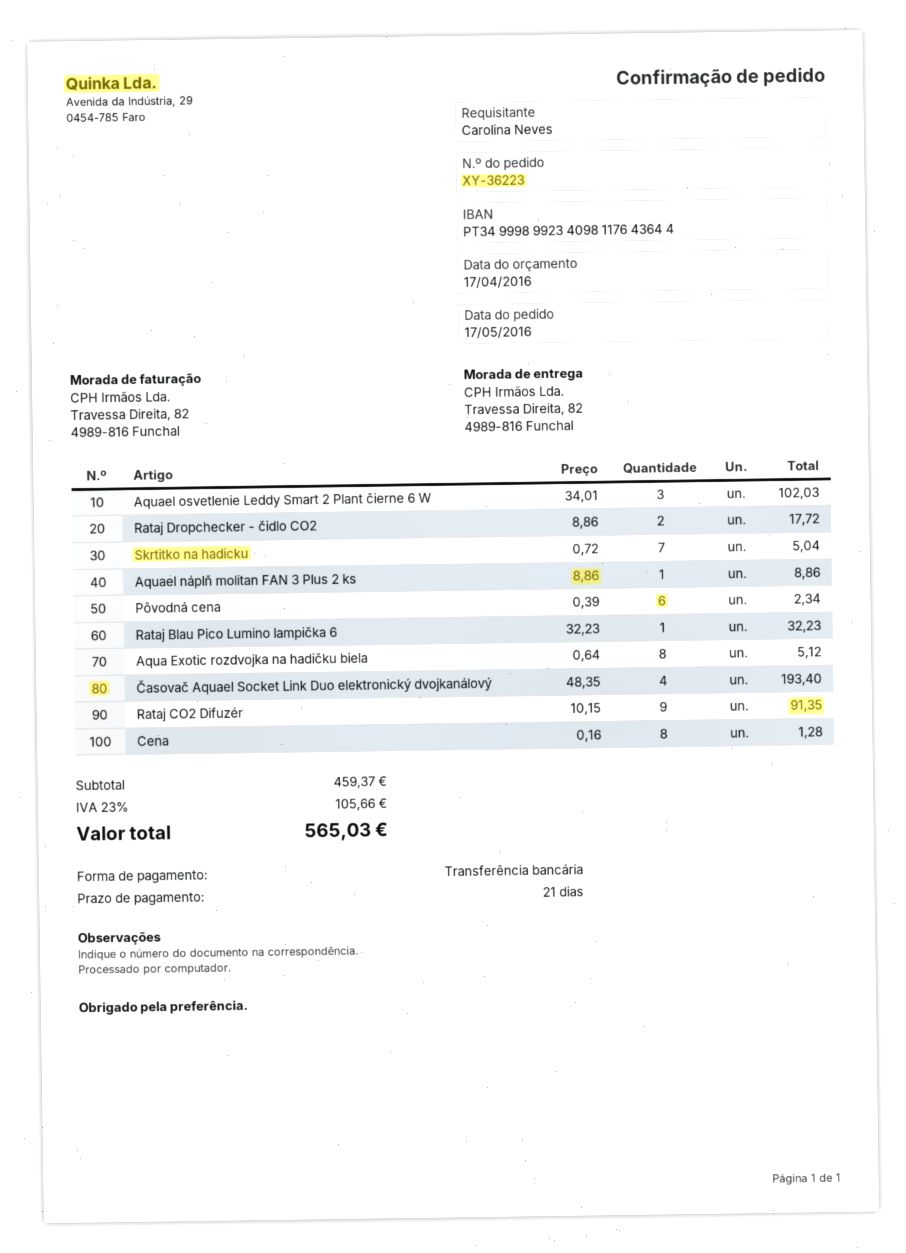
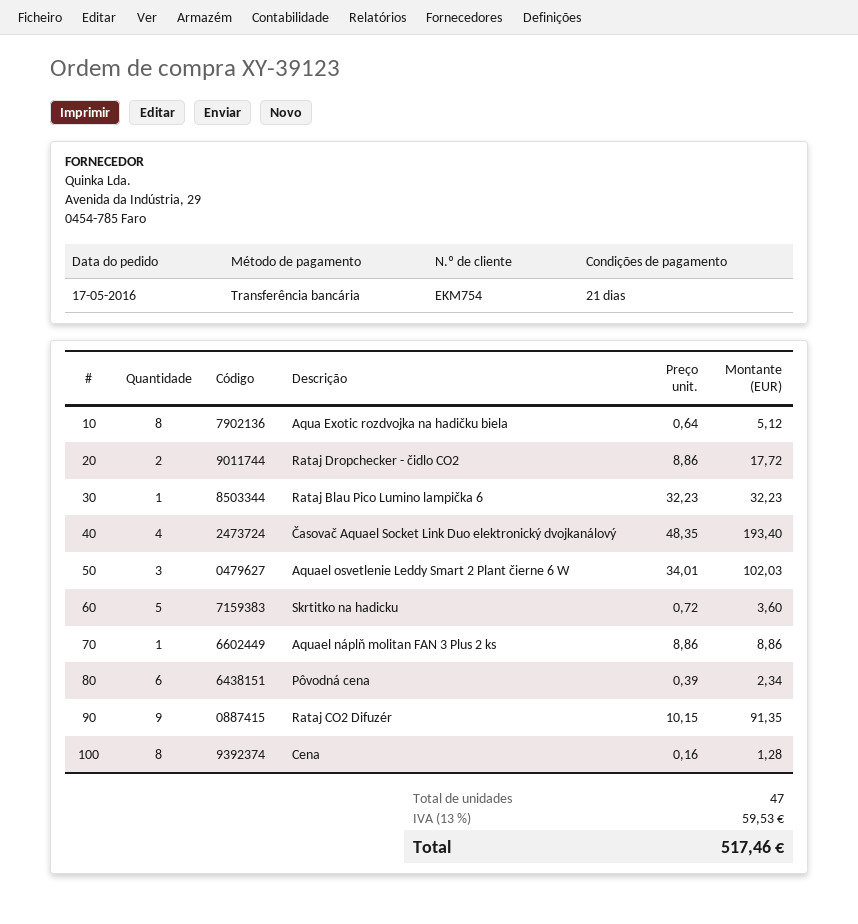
order number: XY-36223 -> XY-39123
Skrtitko na hadicku: 7 x 0.72 = 5.04 -> 5 x 0.72 = 3.60
tax: 23% = 105.66 -> 13% = 59.53
total: 565.03 -> 517.46

